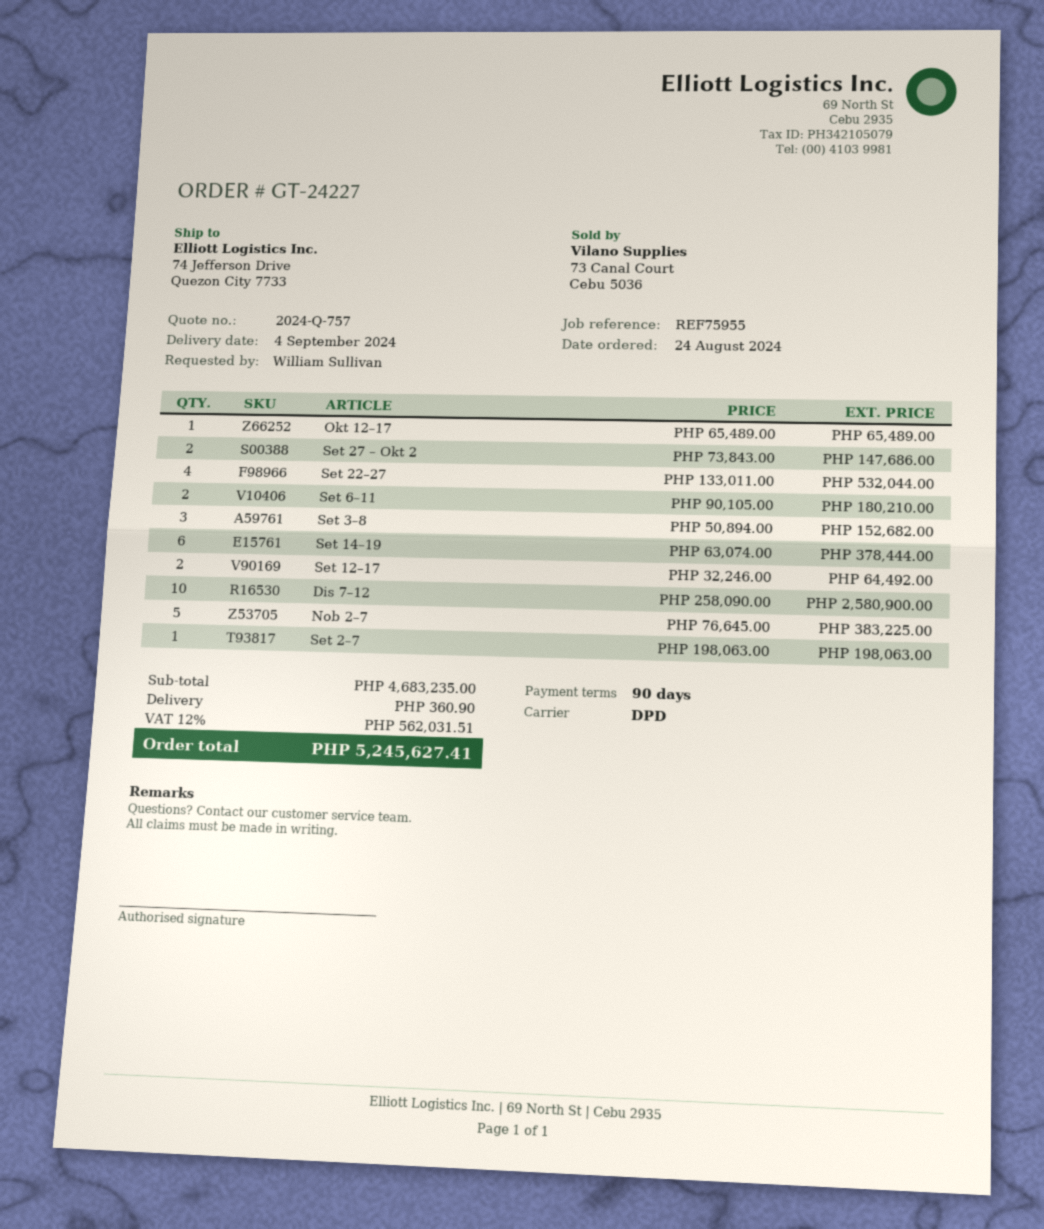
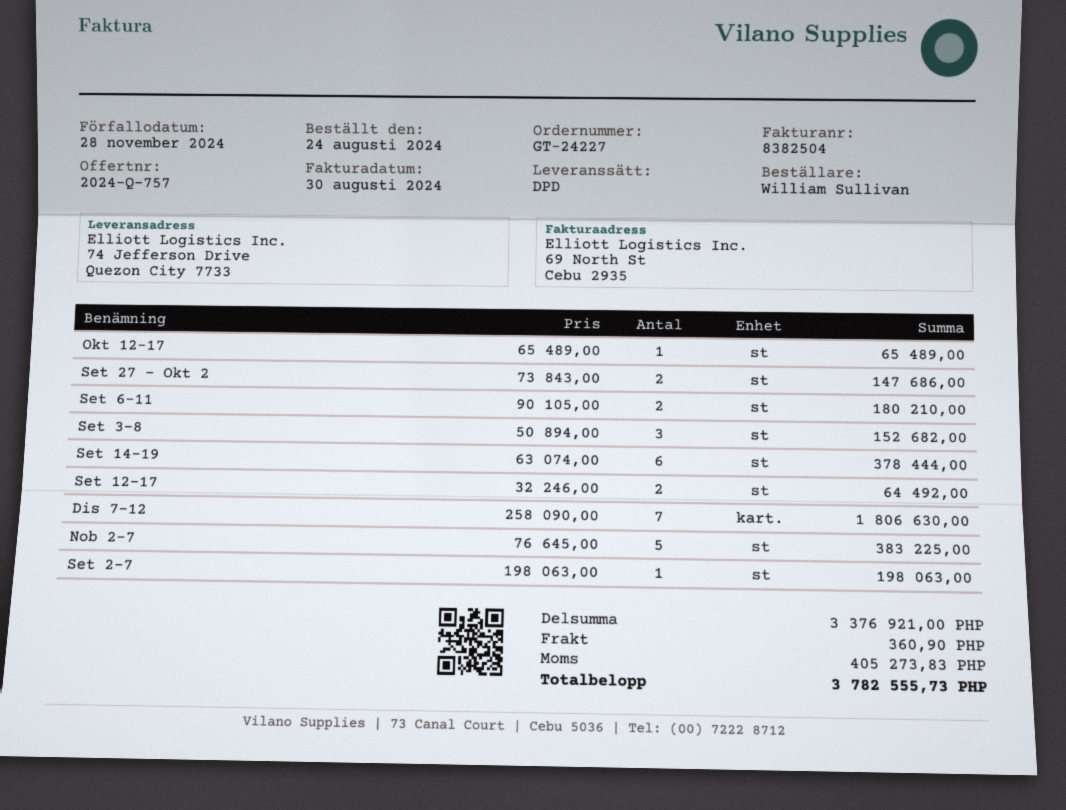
Set 22–27: 4 x 133011.00 = 532044.00 -> none
Dis 7–12: 10 x 258090.00 = 2580900.00 -> 7 x 258090.00 = 1806630.00
subtotal: 4683235.00 -> 3376921.00
tax: 562031.51 -> 405273.83
total: 5245627.41 -> 3782555.73

